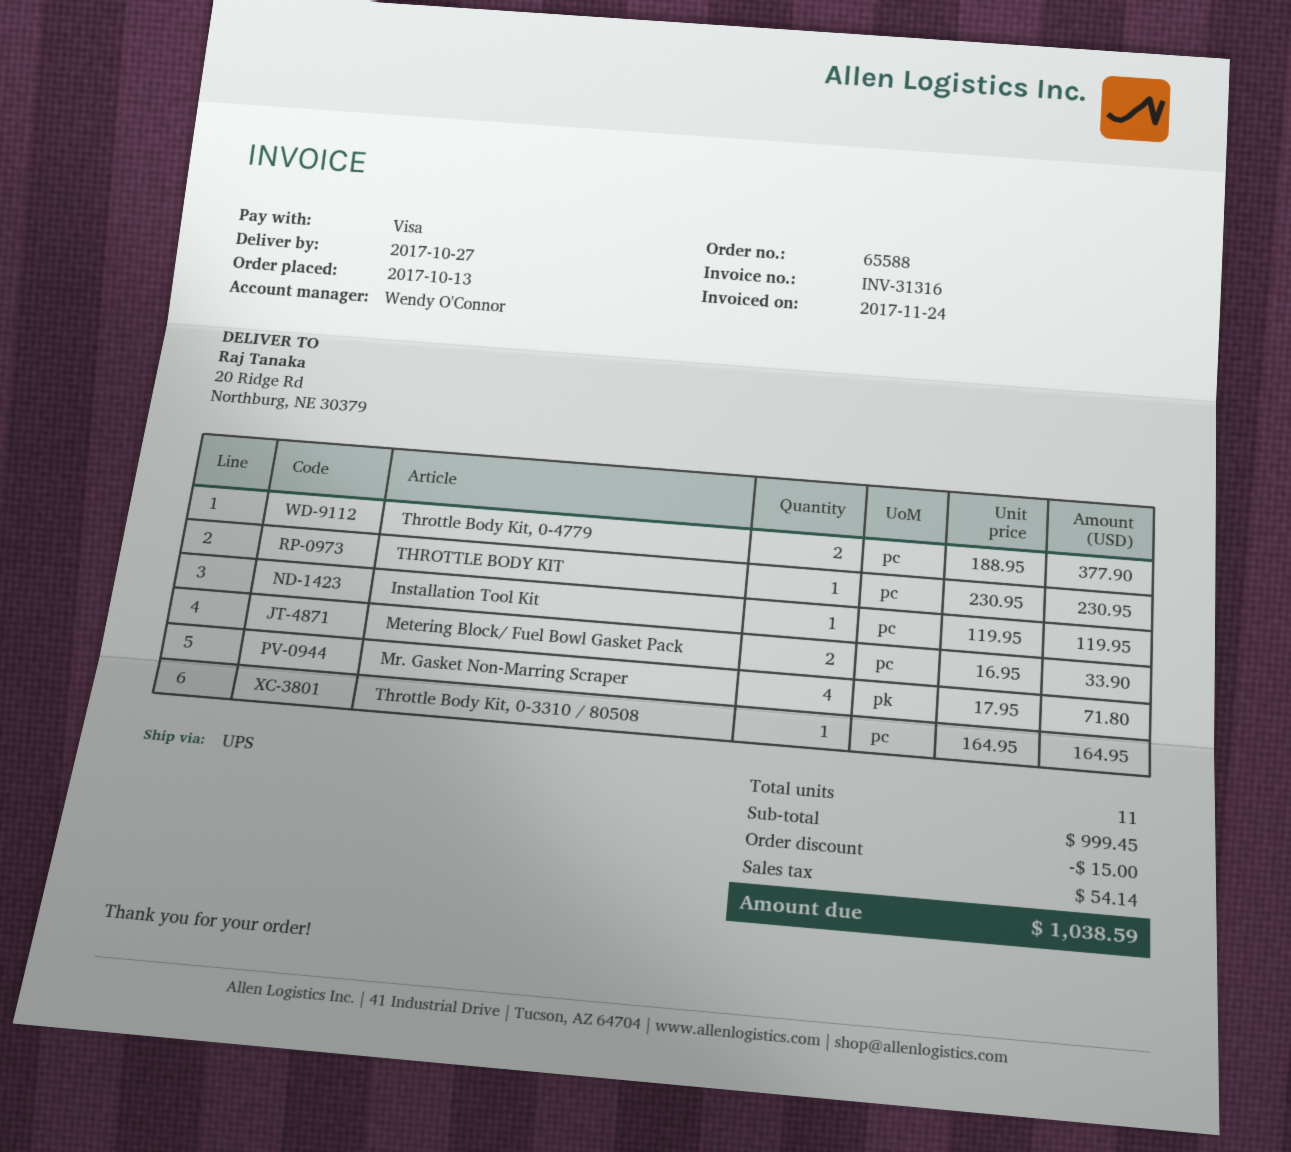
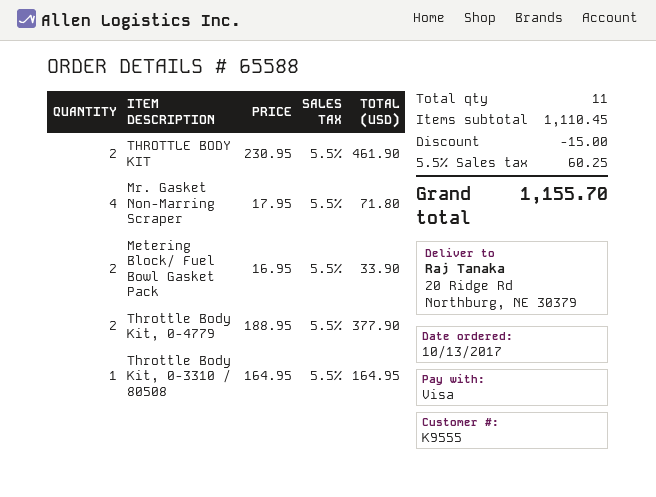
THROTTLE BODY KIT: 1 x 230.95 = 230.95 -> 2 x 230.95 = 461.90
Installation Tool Kit: 1 x 119.95 = 119.95 -> none
subtotal: 999.45 -> 1110.45
tax: 54.14 -> 60.25
total: 1038.59 -> 1155.70

